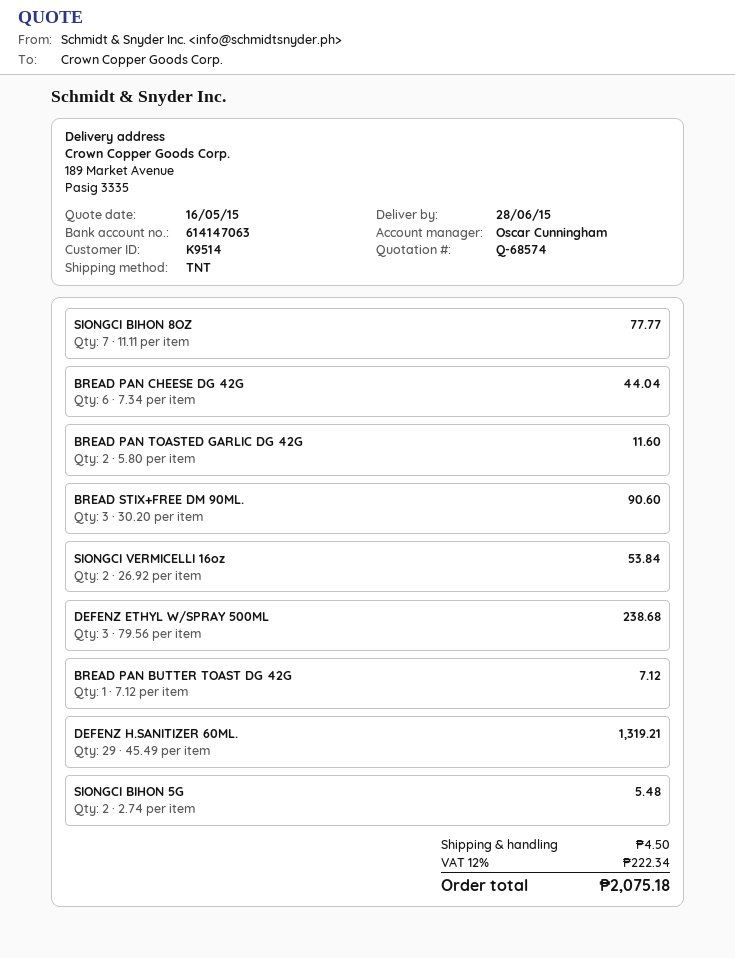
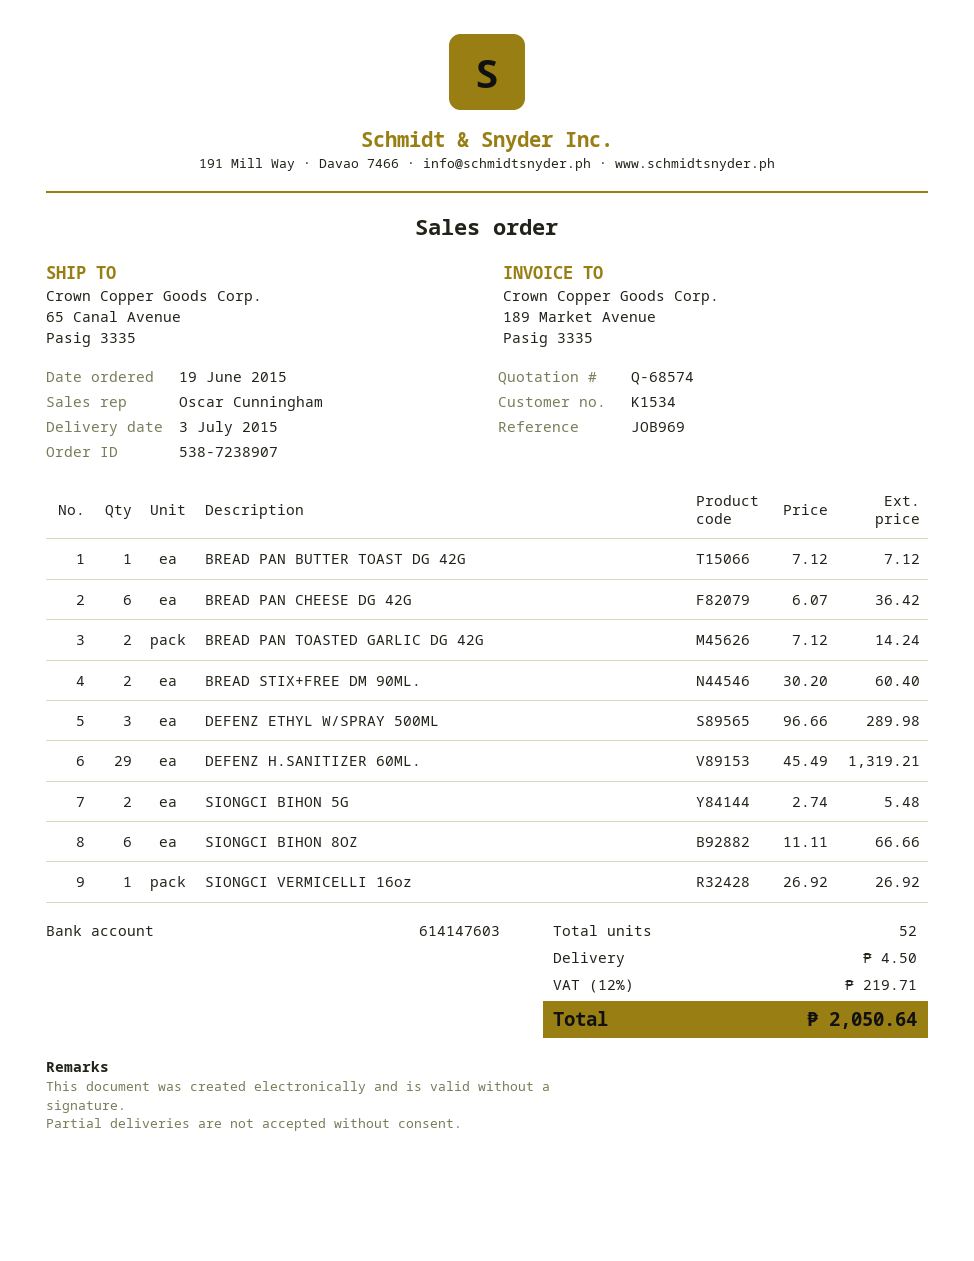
delivery date: 2015-06-28 -> 2015-07-03
customer number: K9514 -> K1534
bank account: 614147063 -> 614147603
ship to: 189 Market Avenue, Pasig 3335 -> 65 Canal Avenue, Pasig 3335
SIONGCI BIHON 8OZ: 7 x 11.11 = 77.77 -> 6 x 11.11 = 66.66
BREAD PAN CHEESE DG 42G: 6 x 7.34 = 44.04 -> 6 x 6.07 = 36.42
BREAD PAN TOASTED GARLIC DG 42G: 2 x 5.80 = 11.60 -> 2 x 7.12 = 14.24
BREAD STIX+FREE DM 90ML.: 3 x 30.20 = 90.60 -> 2 x 30.20 = 60.40
SIONGCI VERMICELLI 16oz: 2 x 26.92 = 53.84 -> 1 x 26.92 = 26.92
DEFENZ ETHYL W/SPRAY 500ML: 3 x 79.56 = 238.68 -> 3 x 96.66 = 289.98
tax: 12% = 222.34 -> 12% = 219.71
total: 2075.18 -> 2050.64

